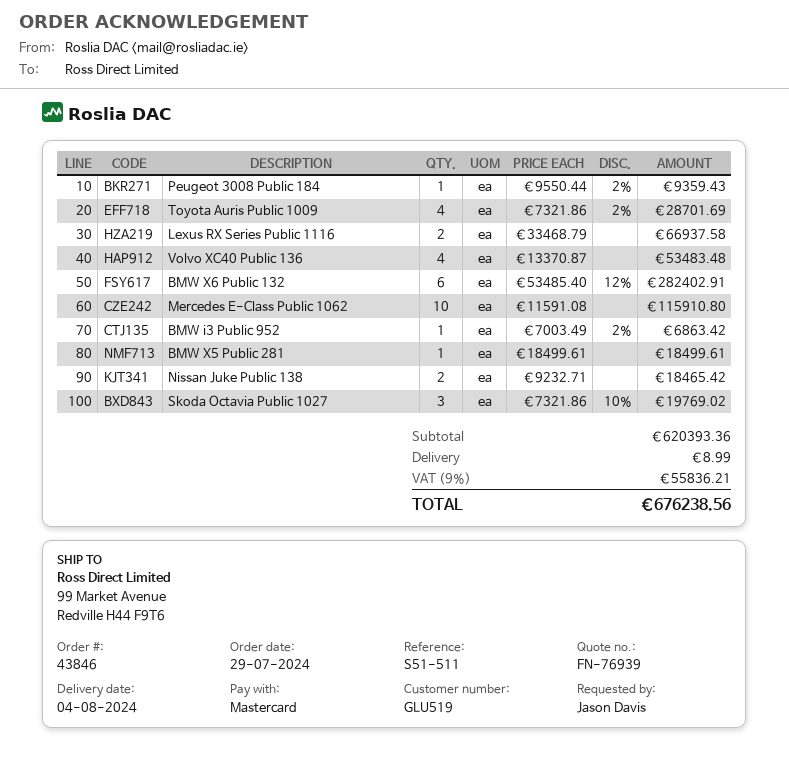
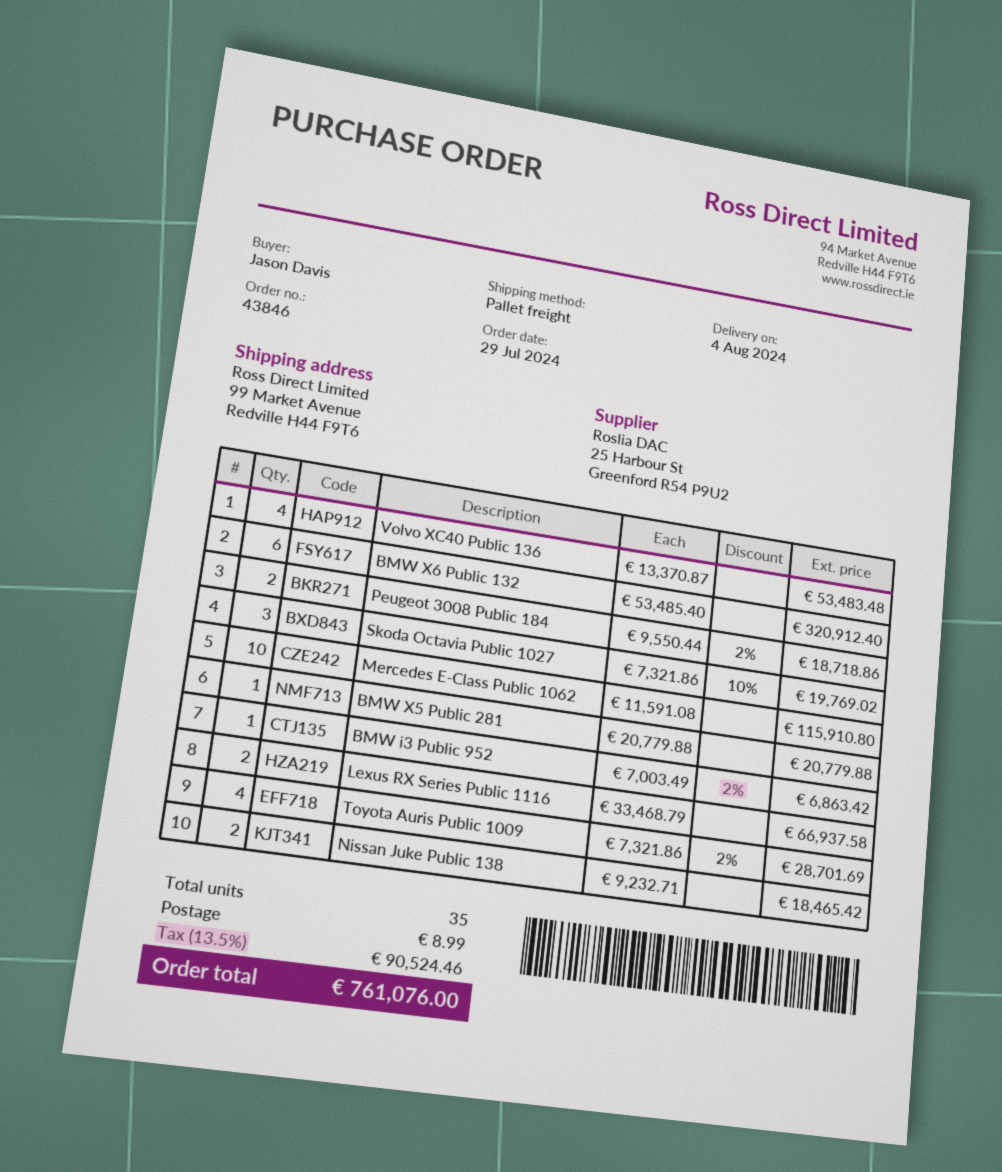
Peugeot 3008 Public 184: 1 x 9550.44 - 2% = 9359.43 -> 2 x 9550.44 - 2% = 18718.86
BMW X6 Public 132: 6 x 53485.40 - 12% = 282402.91 -> 6 x 53485.40 = 320912.40
BMW X5 Public 281: 1 x 18499.61 = 18499.61 -> 1 x 20779.88 = 20779.88
tax: 9% = 55836.21 -> 13.5% = 90524.46
total: 676238.56 -> 761076.00

